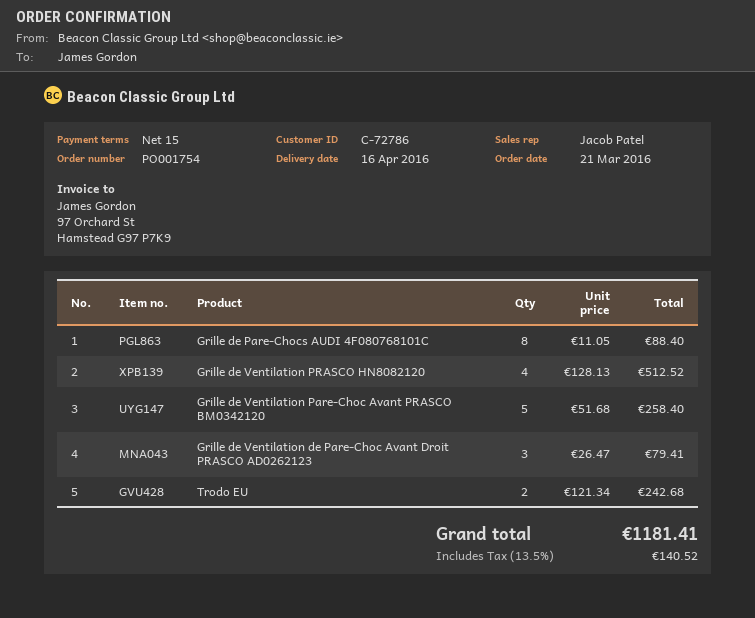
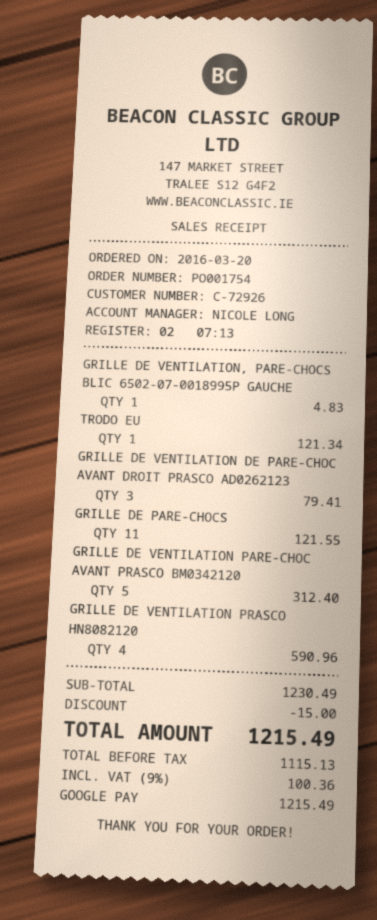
order date: 2016-03-21 -> 2016-03-20
customer number: C-72786 -> C-72926
sales rep: Jacob Patel -> NICOLE LONG
Grille de Pare-Chocs AUDI 4F080768101C: 8 for 88.40 -> 11 for 121.55
Grille de Ventilation PRASCO HN8082120: 4 for 512.52 -> 4 for 590.96
Grille de Ventilation Pare-Choc Avant PRASCO BM0342120: 5 for 258.40 -> 5 for 312.40
Trodo EU: 2 for 242.68 -> 1 for 121.34
GRILLE DE VENTILATION, PARE-CHOCS BLIC 6502-07-0018995P GAUCHE: none -> 1 for 4.83
discount: none -> 15.00
tax: 13.5% = 140.52 -> 9% = 100.36
total: 1181.41 -> 1215.49

